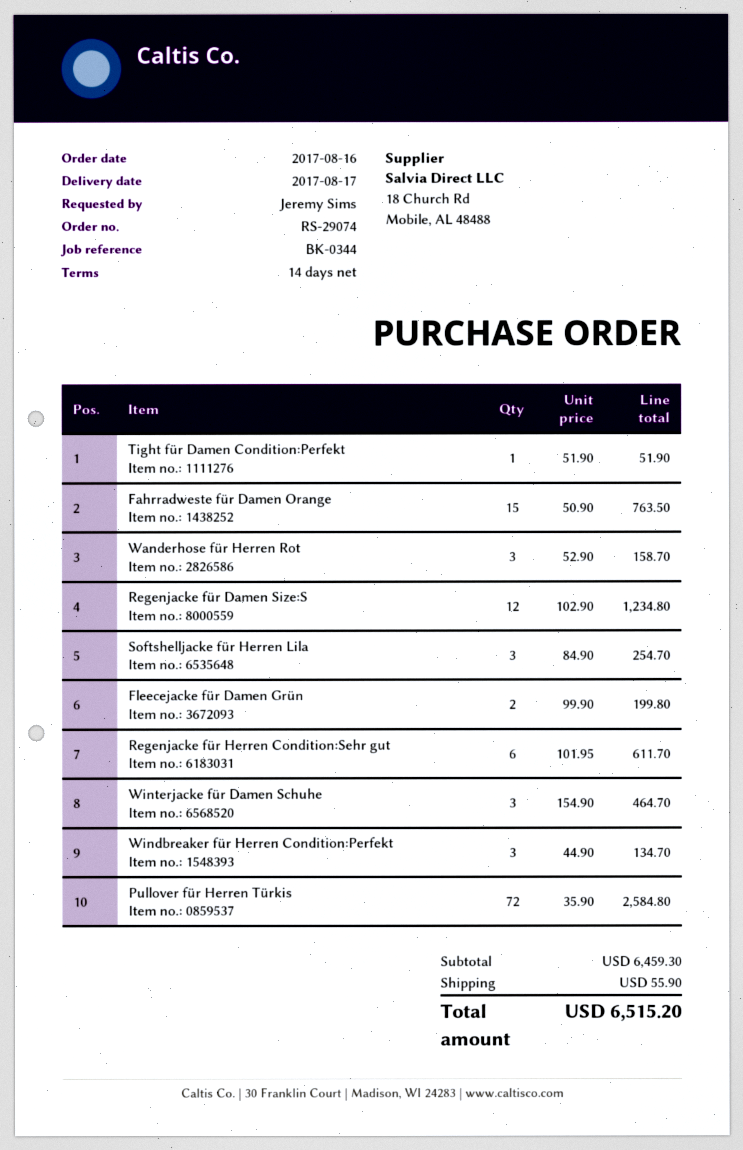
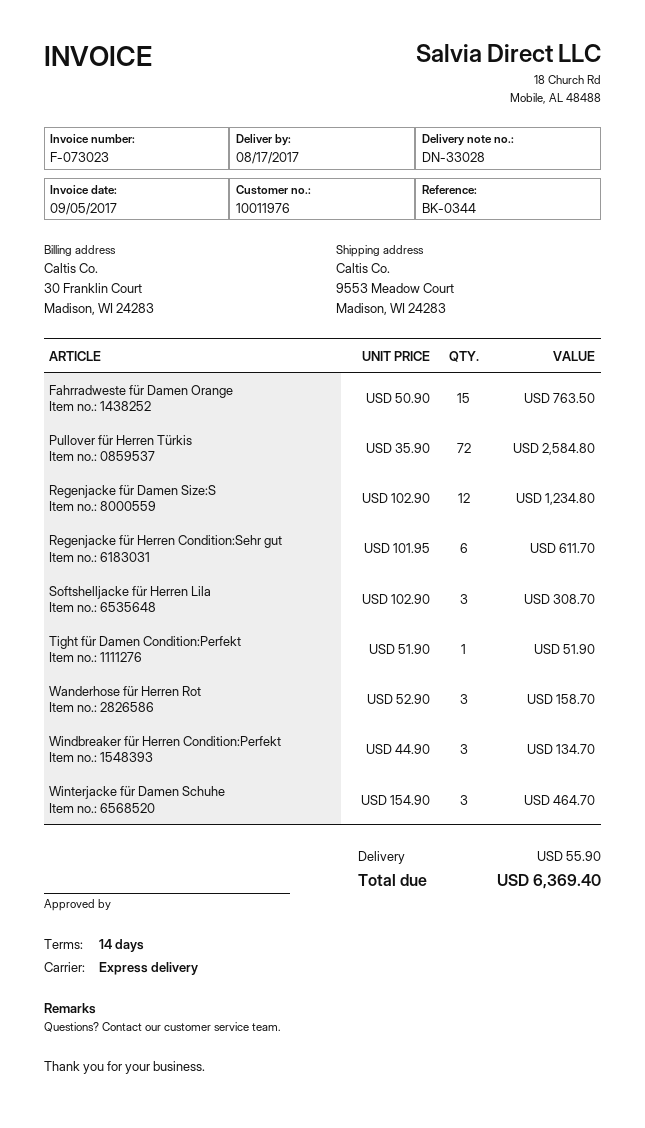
Softshelljacke für Herren Lila: 3 x 84.90 = 254.70 -> 3 x 102.90 = 308.70
Fleecejacke für Damen Grün: 2 x 99.90 = 199.80 -> none
total: 6515.20 -> 6369.40

